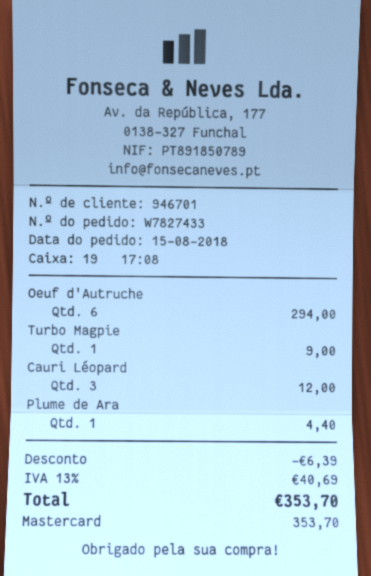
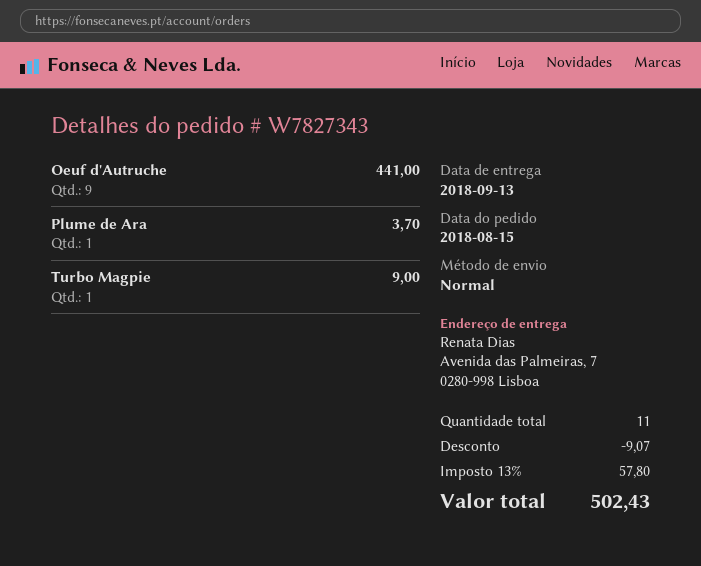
order number: W7827433 -> W7827343
Oeuf d'Autruche: 6 for 294.00 -> 9 for 441.00
Cauri Léopard: 3 for 12.00 -> none
Plume de Ara: 1 for 4.40 -> 1 for 3.70
discount: 6.39 -> 9.07
tax: 13% = 40.69 -> 13% = 57.80
total: 353.70 -> 502.43

